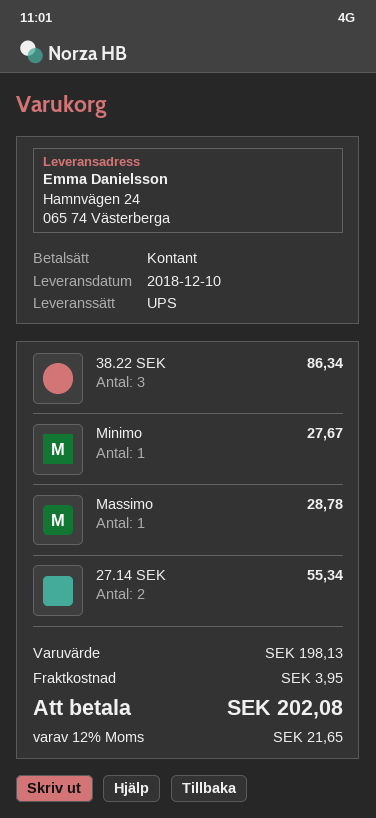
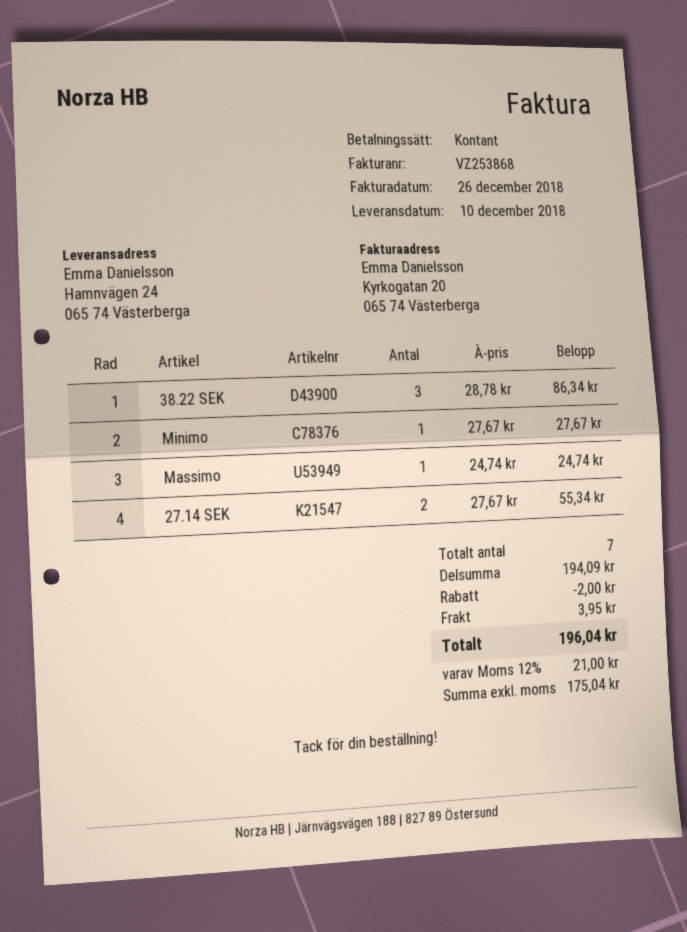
Massimo: 1 for 28.78 -> 1 for 24.74
subtotal: 198.13 -> 194.09
discount: none -> 2.00
tax: 12% = 21.65 -> 12% = 21.00
total: 202.08 -> 196.04

